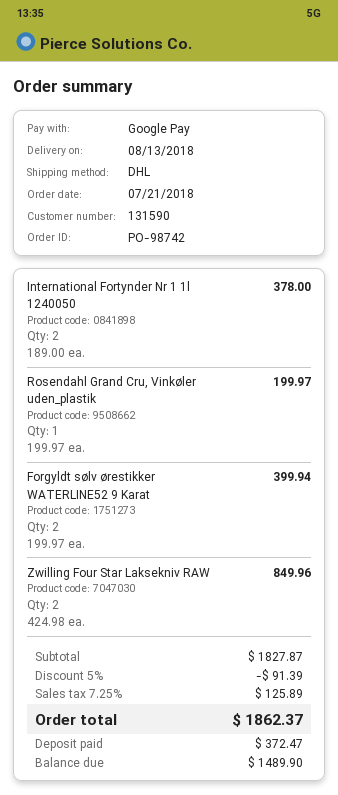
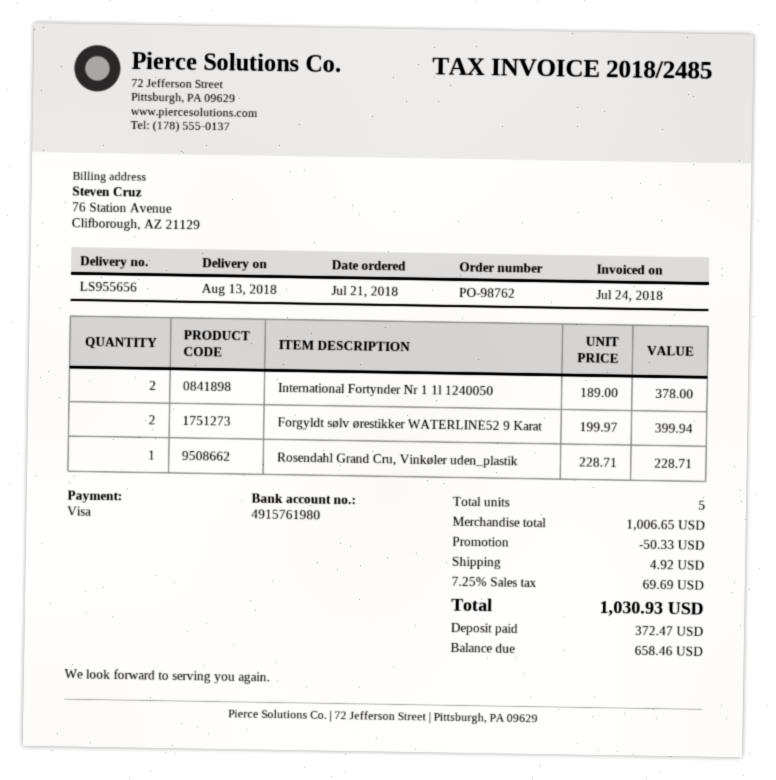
order number: PO-98742 -> PO-98762
payment method: Google Pay -> Visa
Rosendahl Grand Cru, Vinkøler uden_plastik: 1 x 199.97 = 199.97 -> 1 x 228.71 = 228.71
Zwilling Four Star Laksekniv RAW: 2 x 424.98 = 849.96 -> none
subtotal: 1827.87 -> 1006.65
discount: 91.39 -> 50.33
shipping: none -> 4.92
tax: 7.25% = 125.89 -> 7.25% = 69.69
total: 1862.37 -> 1030.93
balance: 1489.90 -> 658.46

